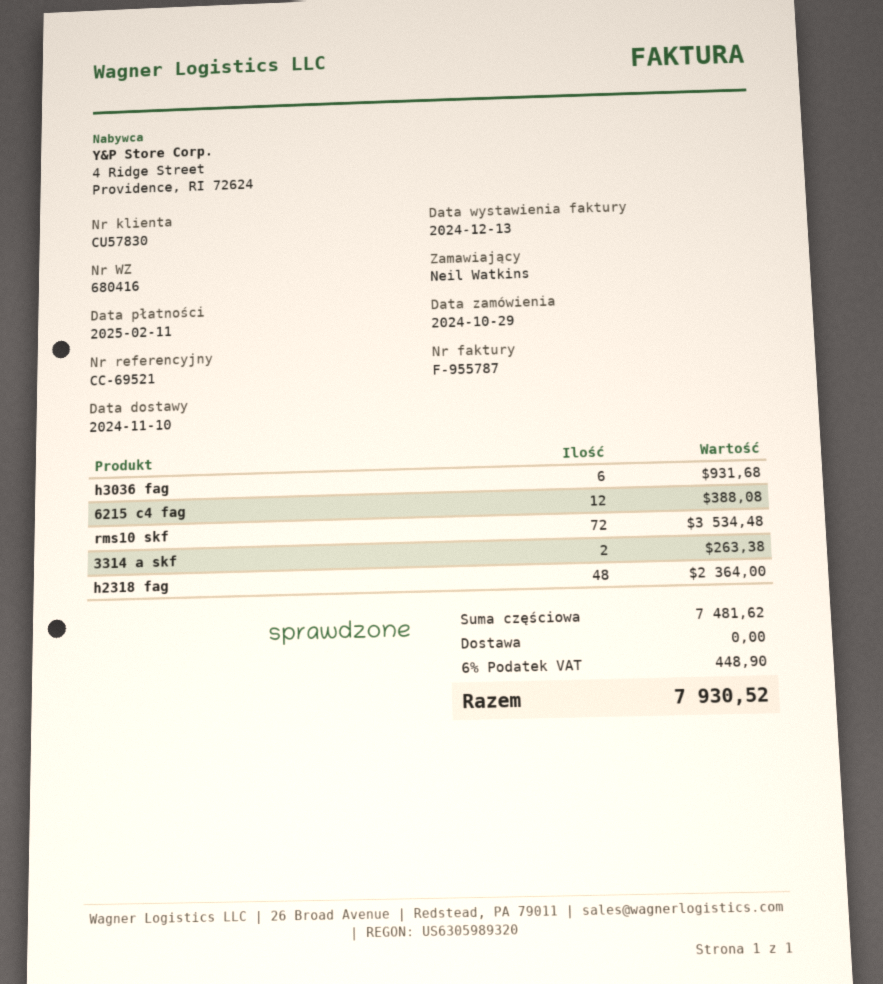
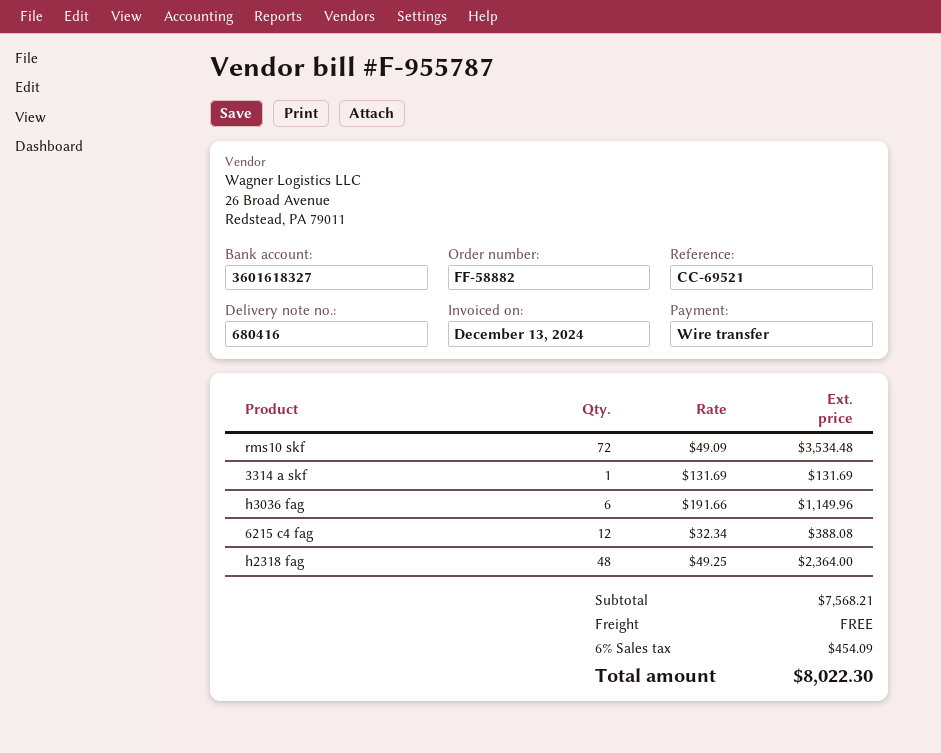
h3036 fag: 6 for 931.68 -> 6 for 1149.96
3314 a skf: 2 for 263.38 -> 1 for 131.69
subtotal: 7481.62 -> 7568.21
tax: 6% = 448.90 -> 6% = 454.09
total: 7930.52 -> 8022.30

